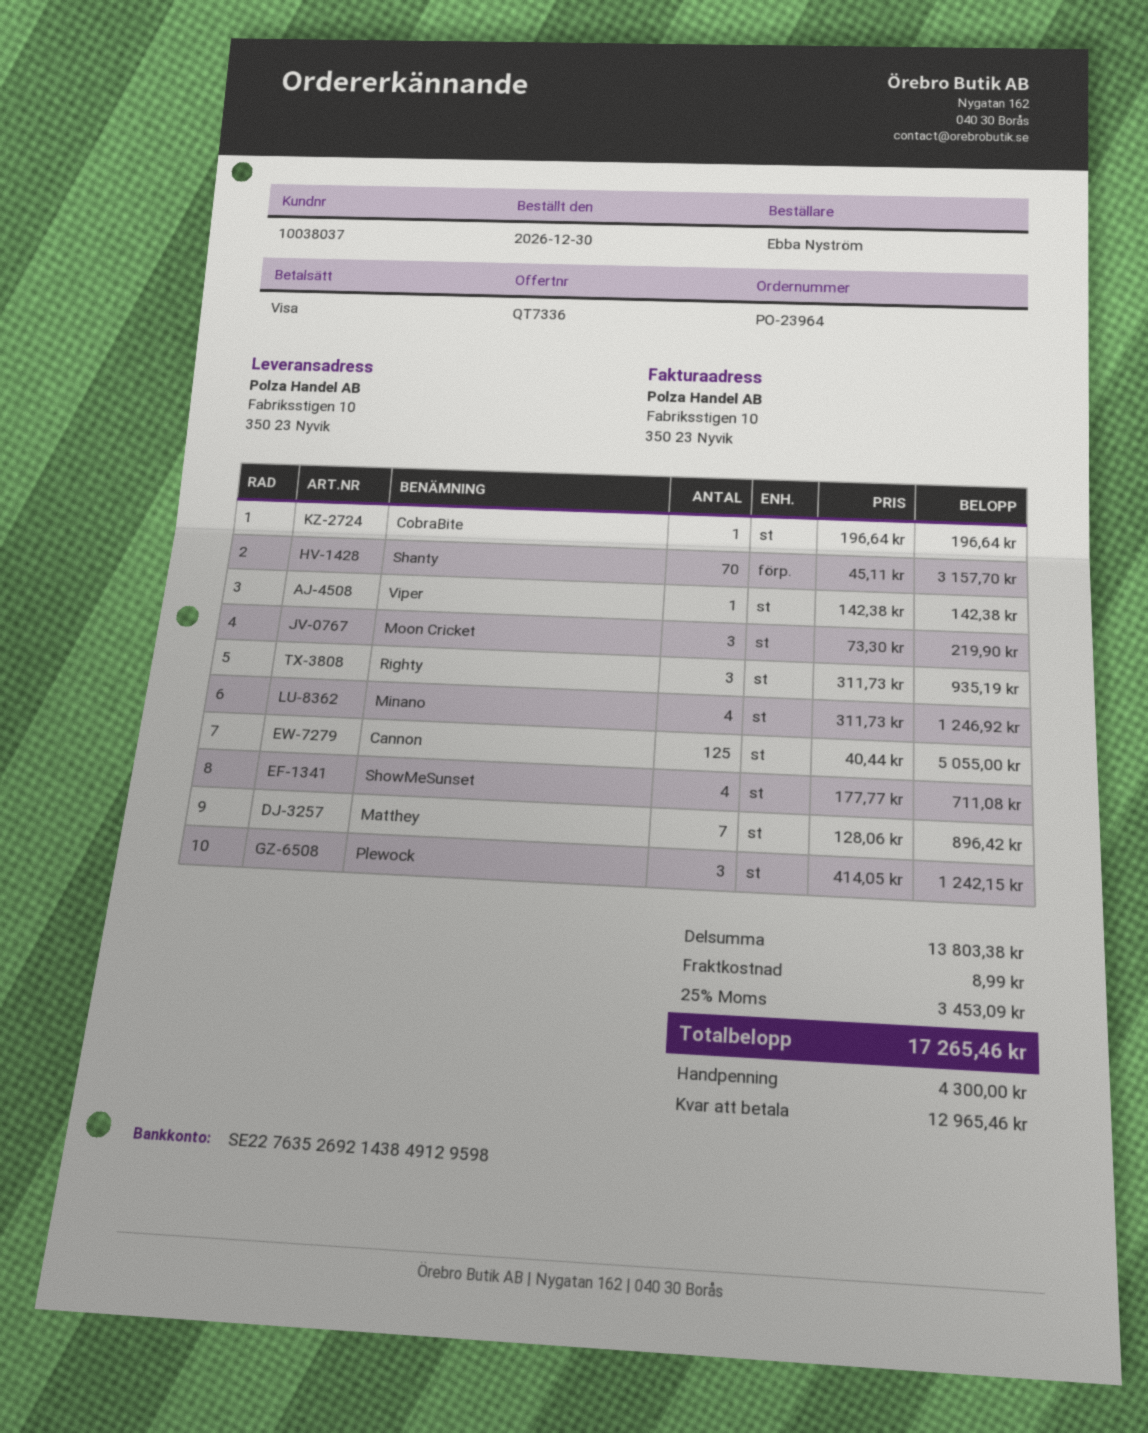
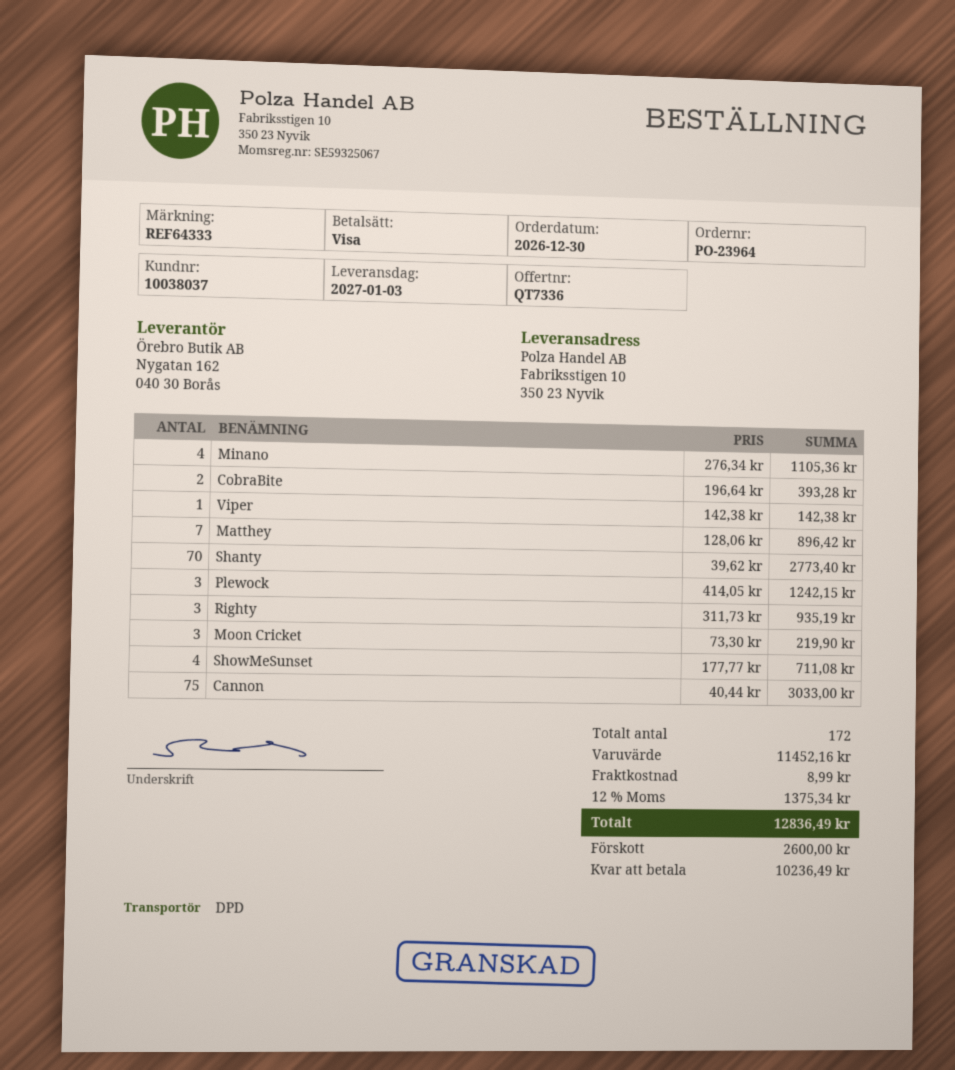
CobraBite: 1 x 196.64 = 196.64 -> 2 x 196.64 = 393.28
Shanty: 70 x 45.11 = 3157.70 -> 70 x 39.62 = 2773.40
Minano: 4 x 311.73 = 1246.92 -> 4 x 276.34 = 1105.36
Cannon: 125 x 40.44 = 5055.00 -> 75 x 40.44 = 3033.00
subtotal: 13803.38 -> 11452.16
tax: 25% = 3453.09 -> 12% = 1375.34
total: 17265.46 -> 12836.49
deposit: 4300.00 -> 2600.00
balance: 12965.46 -> 10236.49

